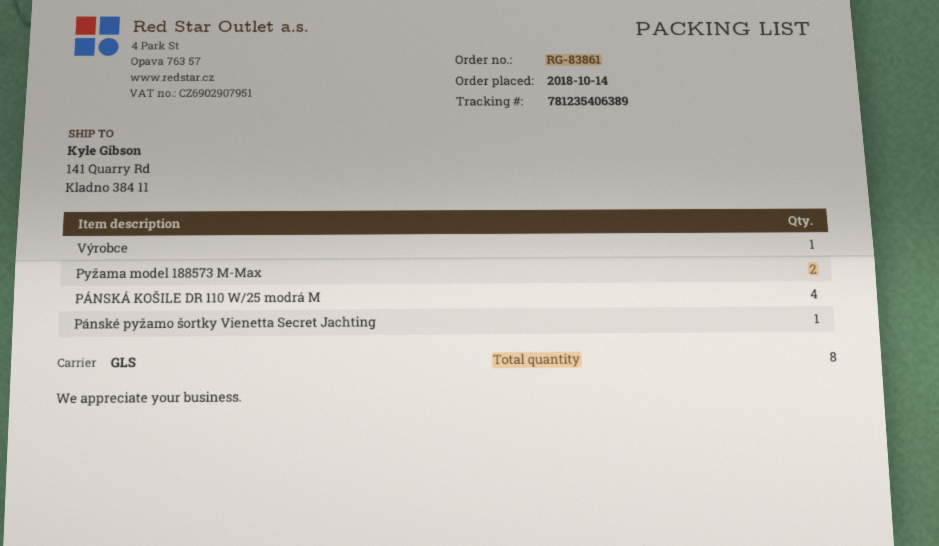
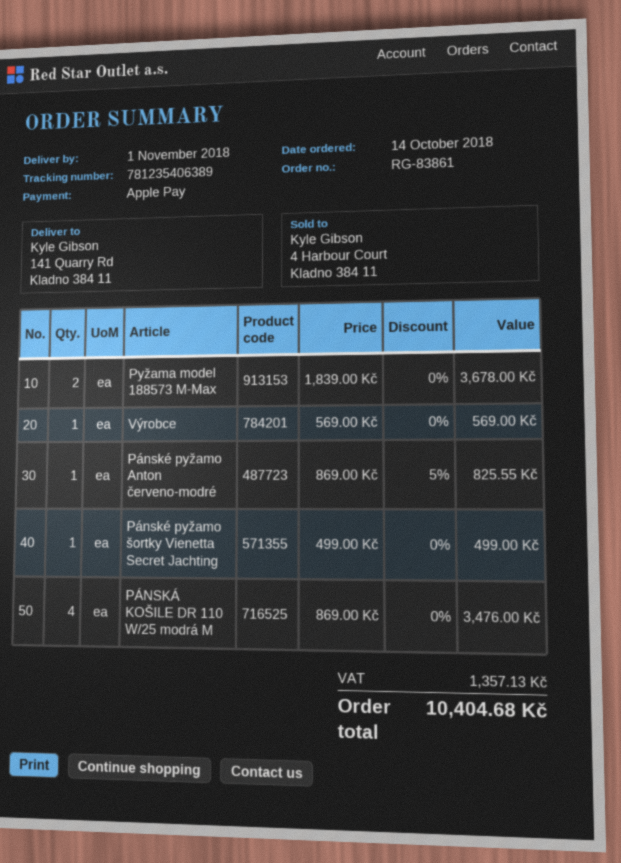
Pánské pyžamo Anton červeno-modré: none -> 1

